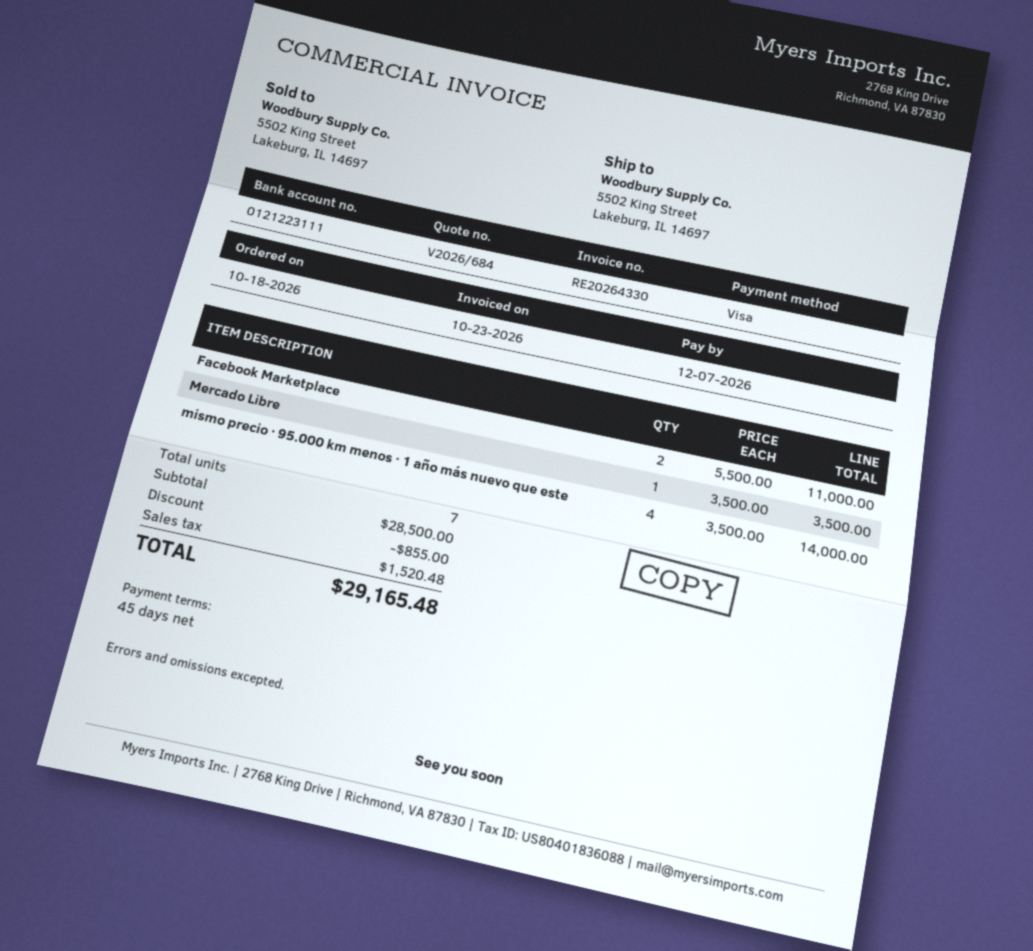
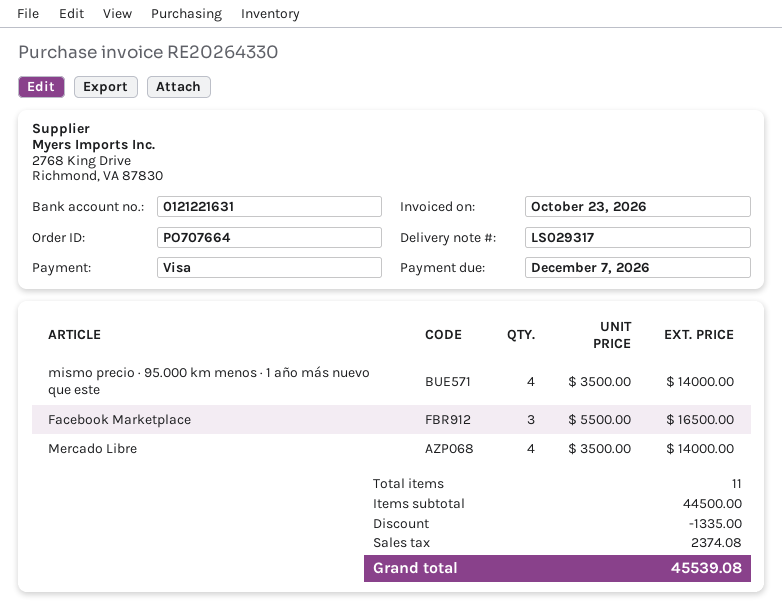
bank account: 0121223111 -> 0121221631
Facebook Marketplace: 2 x 5500.00 = 11000.00 -> 3 x 5500.00 = 16500.00
Mercado Libre: 1 x 3500.00 = 3500.00 -> 4 x 3500.00 = 14000.00
total quantity: 7 -> 11
subtotal: 28500.00 -> 44500.00
discount: 855.00 -> 1335.00
tax: 1520.48 -> 2374.08
total: 29165.48 -> 45539.08

